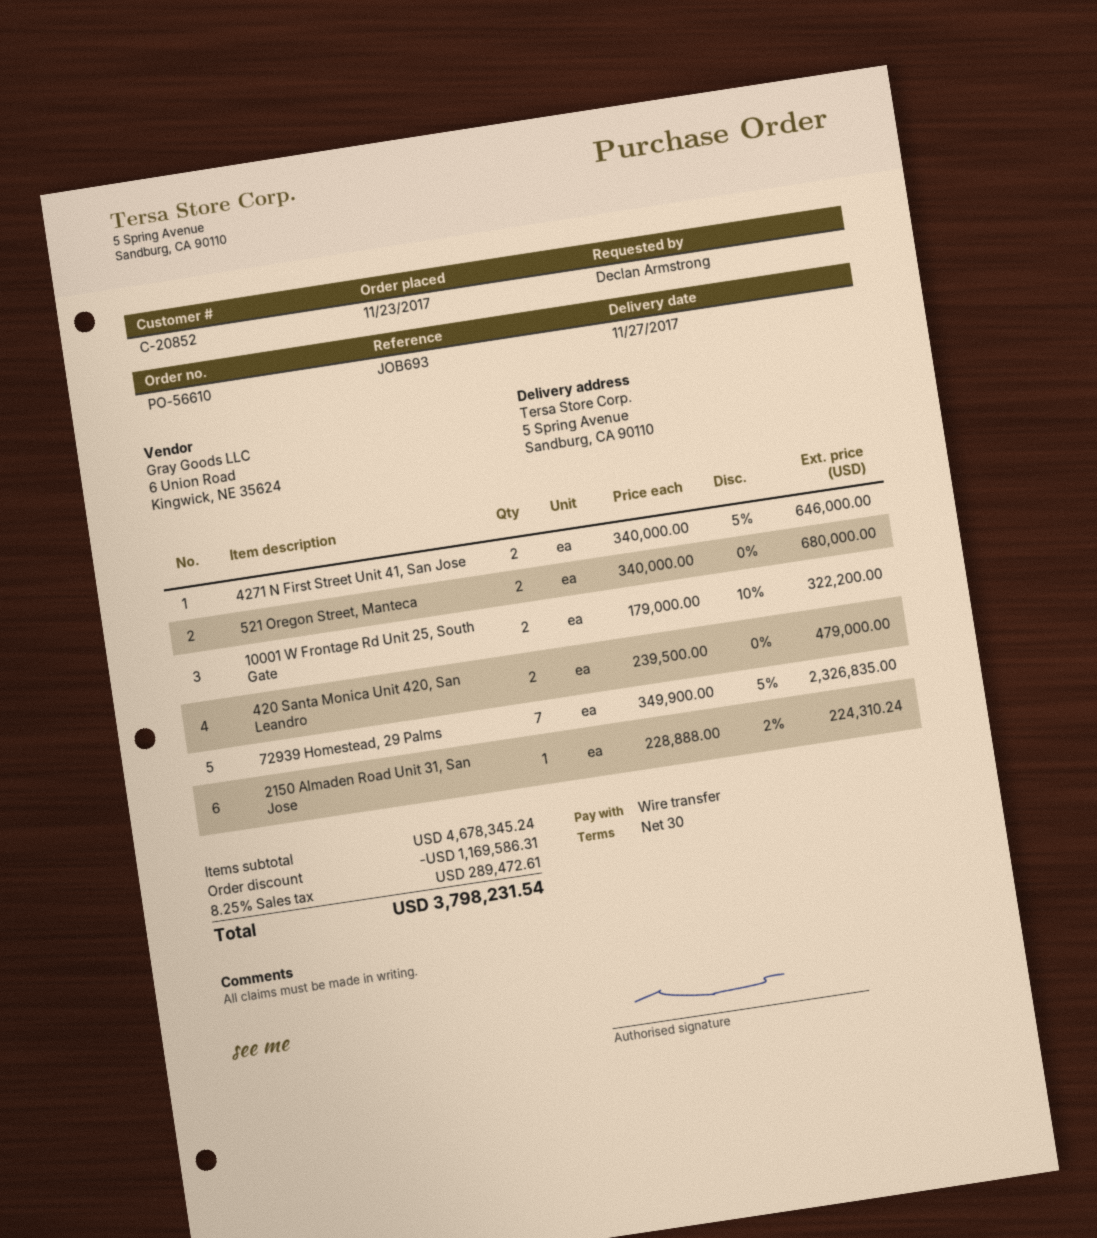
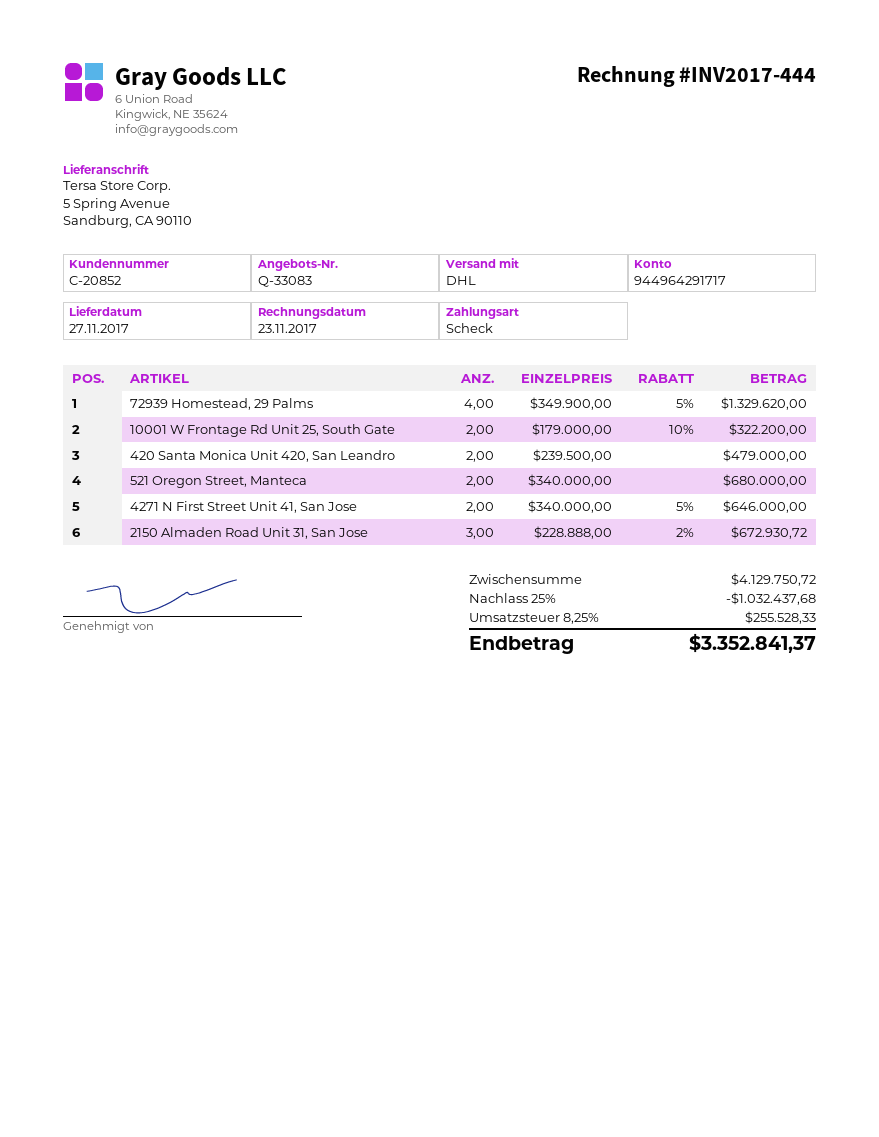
payment method: bank transfer -> cheque
72939 Homestead, 29 Palms: 7 x 349900.00 - 5% = 2326835.00 -> 4 x 349900.00 - 5% = 1329620.00
2150 Almaden Road Unit 31, San Jose: 1 x 228888.00 - 2% = 224310.24 -> 3 x 228888.00 - 2% = 672930.72
subtotal: 4678345.24 -> 4129750.72
discount: 1169586.31 -> 1032437.68
tax: 8.25% = 289472.61 -> 8.25% = 255528.33
total: 3798231.54 -> 3352841.37

